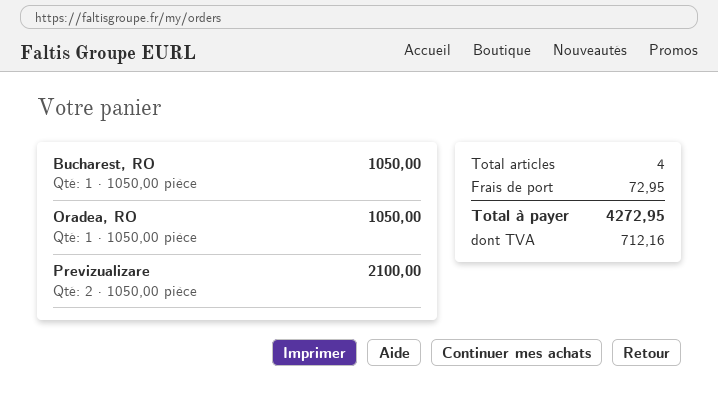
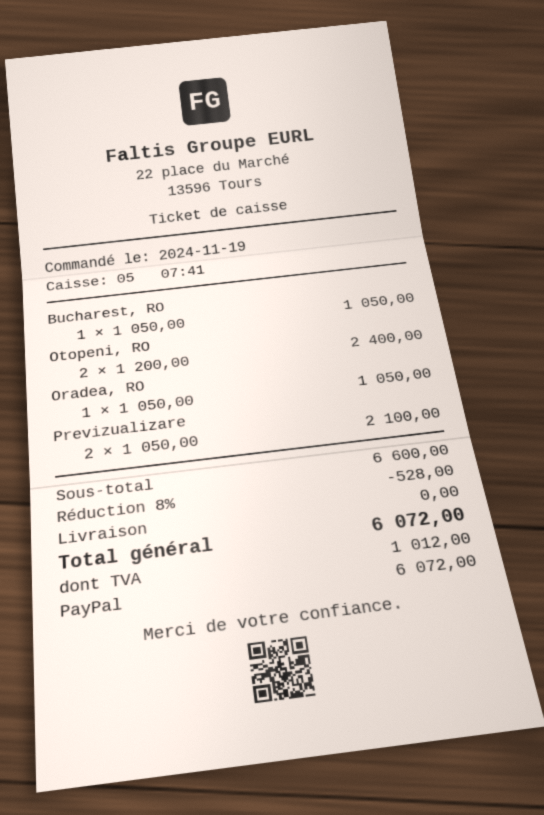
Otopeni, RO: none -> 2 x 1200.00 = 2400.00
discount: none -> 8% = 528.00
shipping: 72.95 -> 0.00
tax: 712.16 -> 1012.00
total: 4272.95 -> 6072.00

